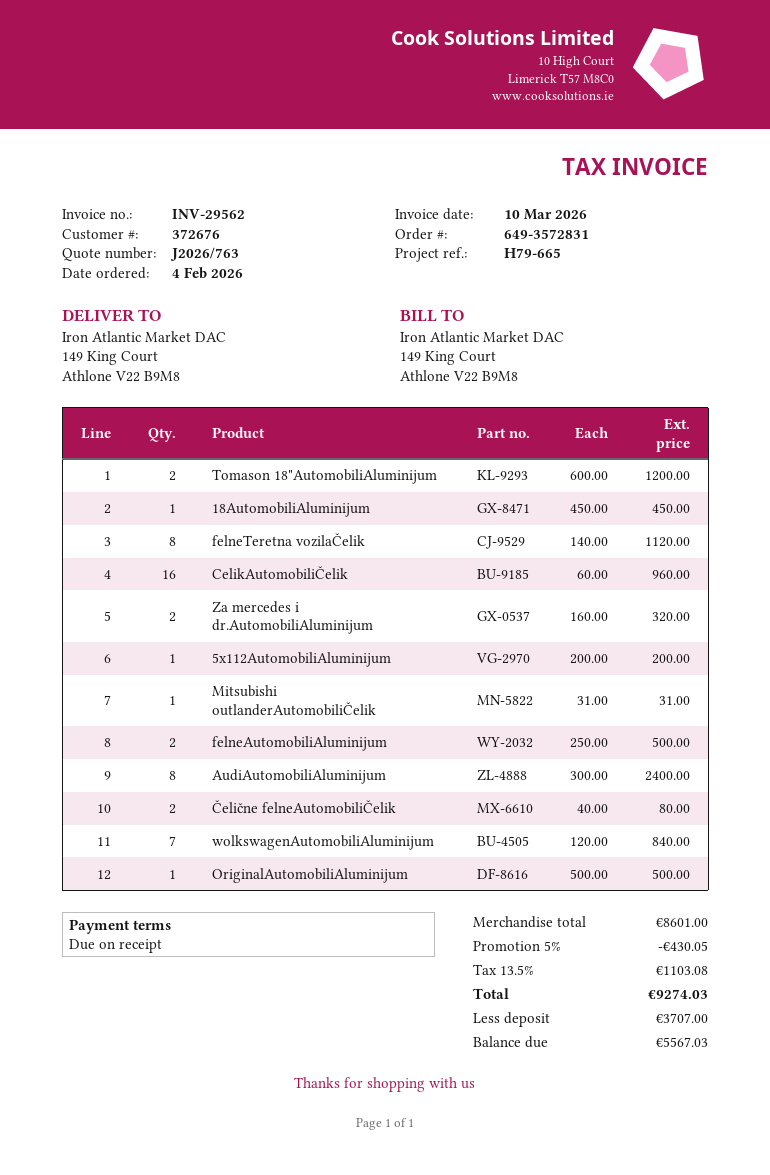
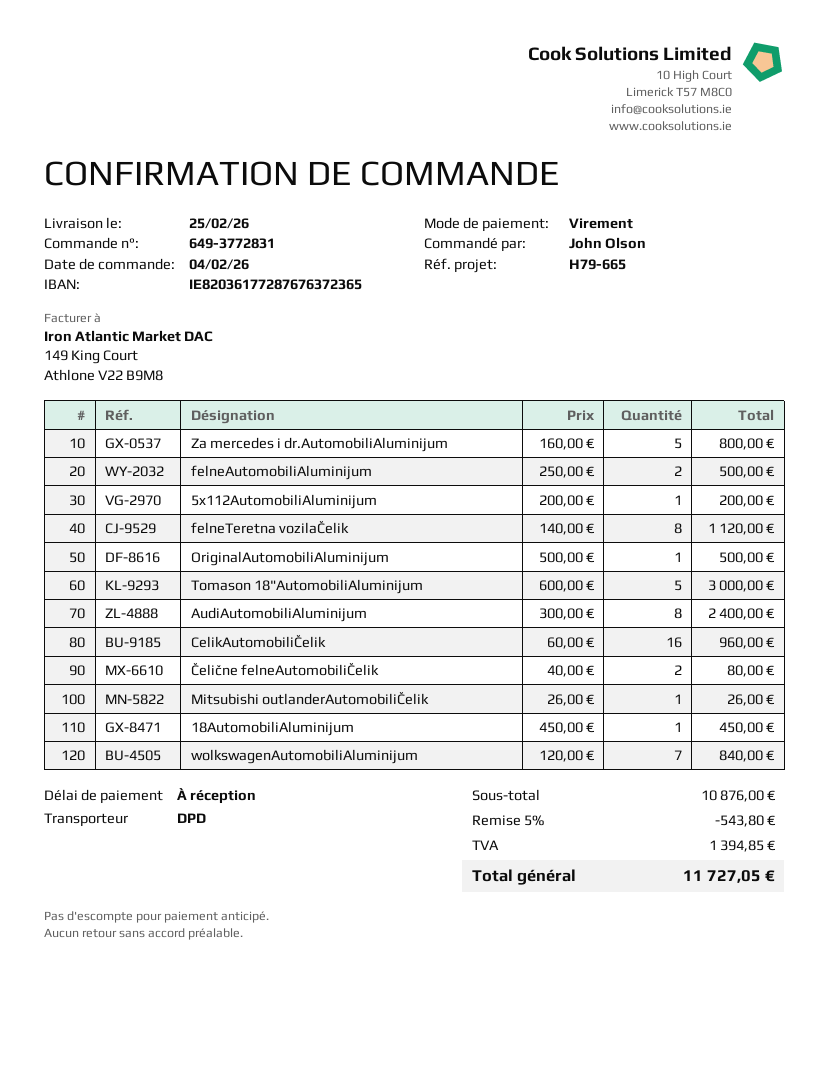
order number: 649-3572831 -> 649-3772831
Tomason 18"AutomobiliAluminijum: 2 x 600.00 = 1200.00 -> 5 x 600.00 = 3000.00
Za mercedes i dr.AutomobiliAluminijum: 2 x 160.00 = 320.00 -> 5 x 160.00 = 800.00
Mitsubishi outlanderAutomobiliČelik: 1 x 31.00 = 31.00 -> 1 x 26.00 = 26.00
subtotal: 8601.00 -> 10876.00
discount: 5% = 430.05 -> 5% = 543.80
tax: 1103.08 -> 1394.85
total: 9274.03 -> 11727.05

